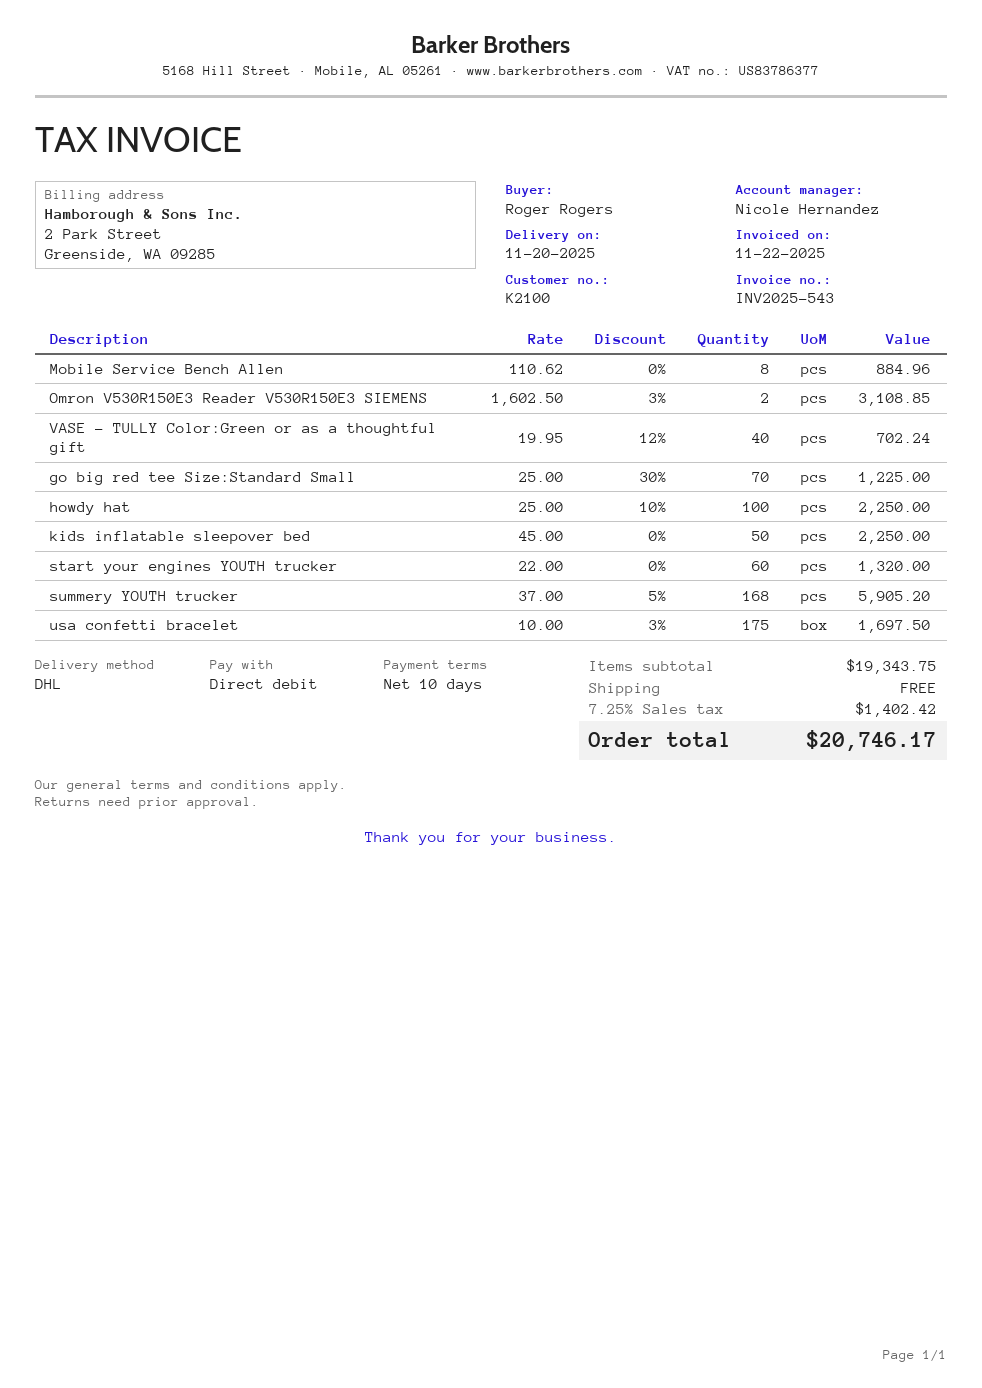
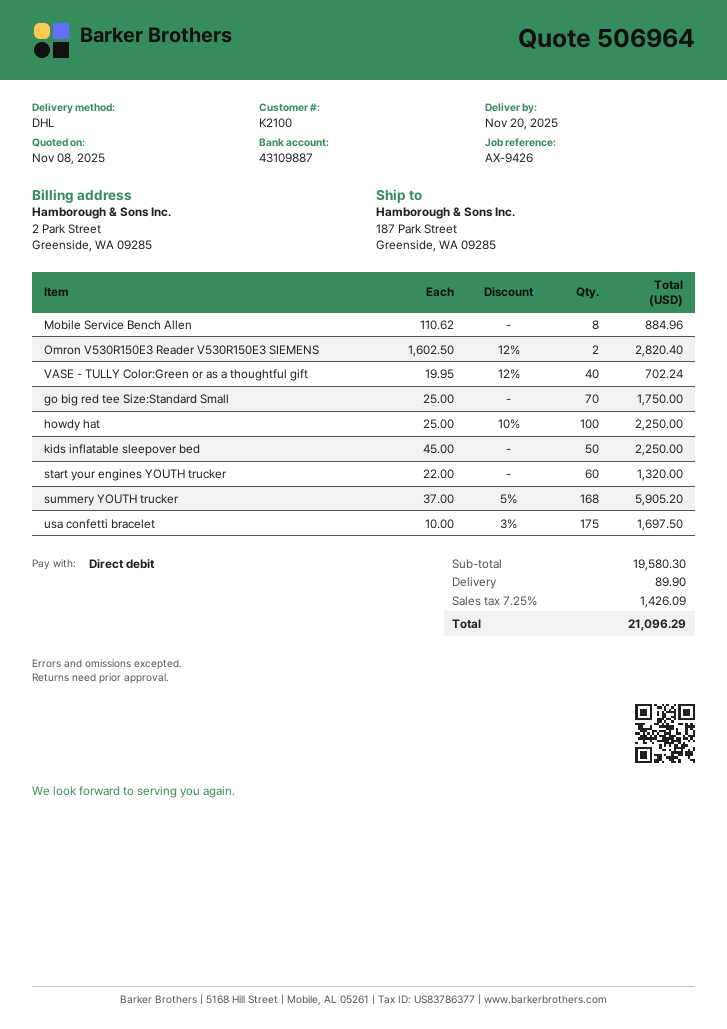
Omron V530R150E3 Reader V530R150E3 SIEMENS: 2 x 1602.50 - 3% = 3108.85 -> 2 x 1602.50 - 12% = 2820.40
go big red tee Size:Standard Small: 70 x 25.00 - 30% = 1225.00 -> 70 x 25.00 = 1750.00
subtotal: 19343.75 -> 19580.30
shipping: 0.00 -> 89.90
tax: 7.25% = 1402.42 -> 7.25% = 1426.09
total: 20746.17 -> 21096.29

